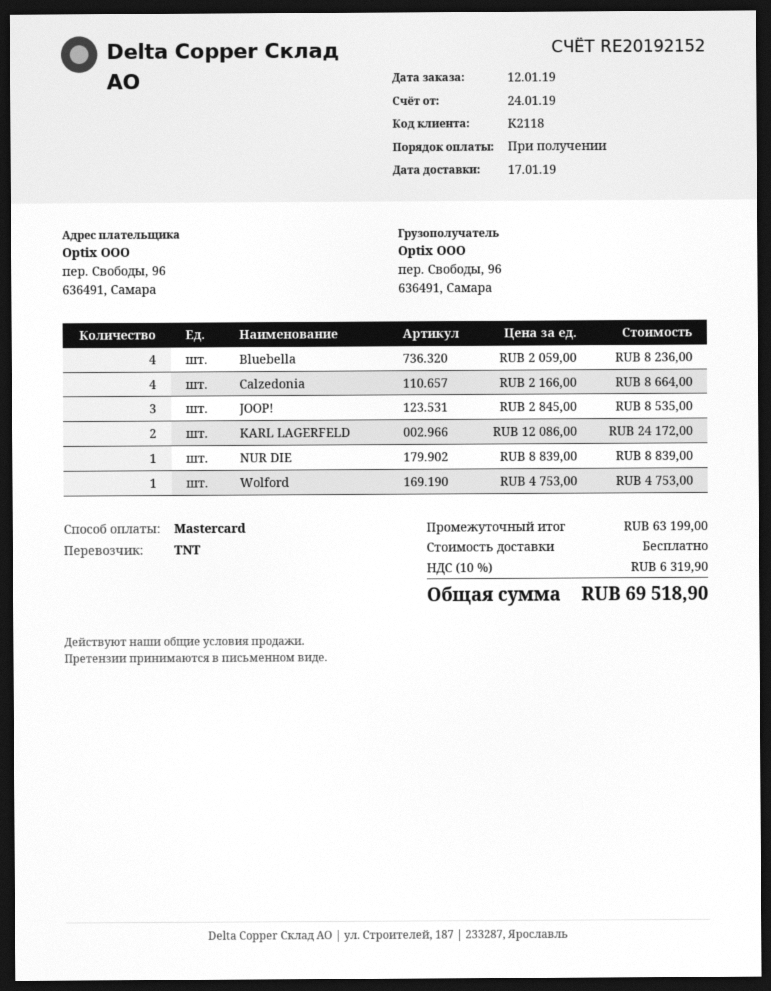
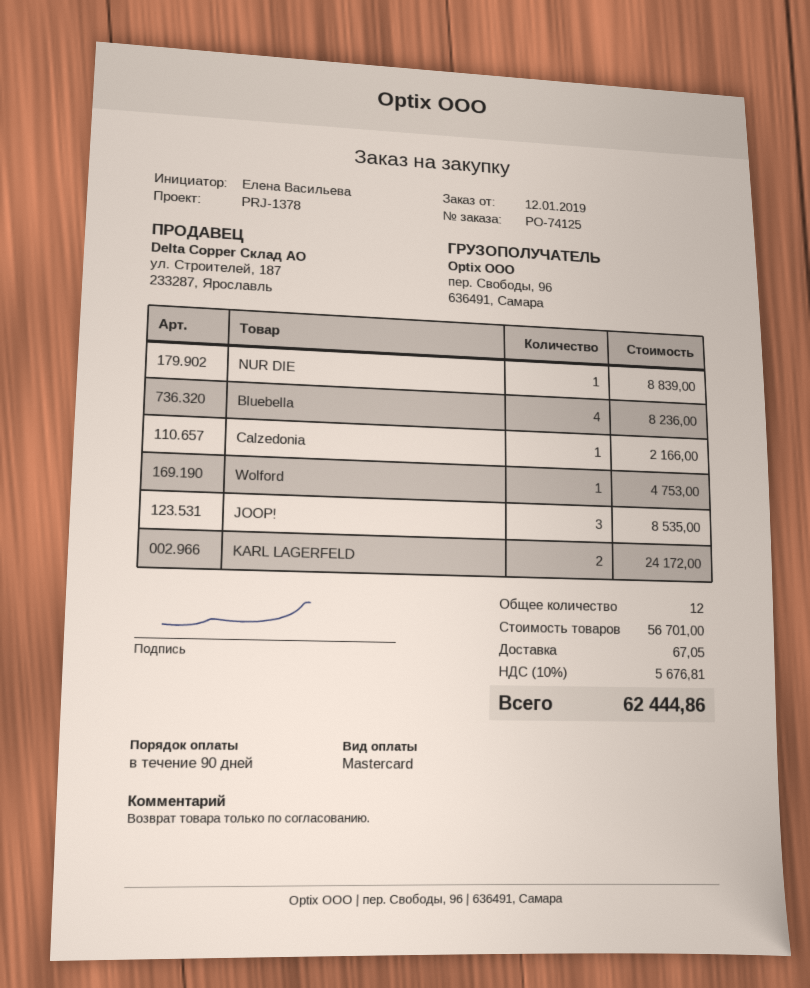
payment terms: on receipt -> 90 days
Calzedonia: 4 for 8664.00 -> 1 for 2166.00
subtotal: 63199.00 -> 56701.00
shipping: 0.00 -> 67.05
tax: 10% = 6319.90 -> 10% = 5676.81
total: 69518.90 -> 62444.86

